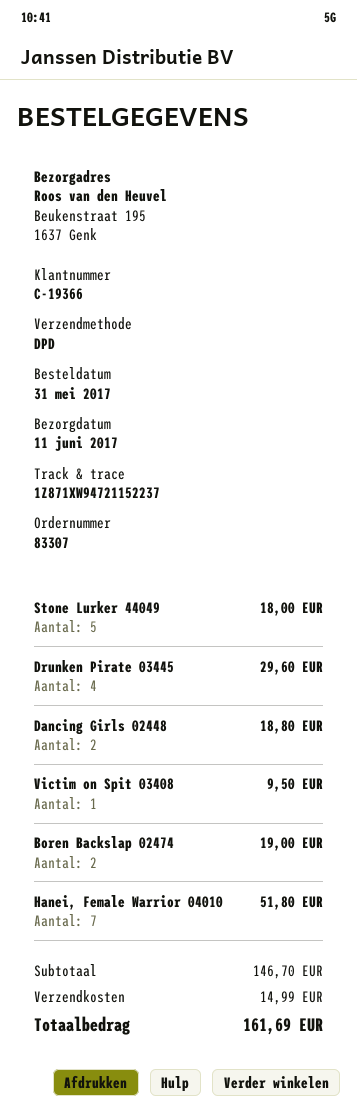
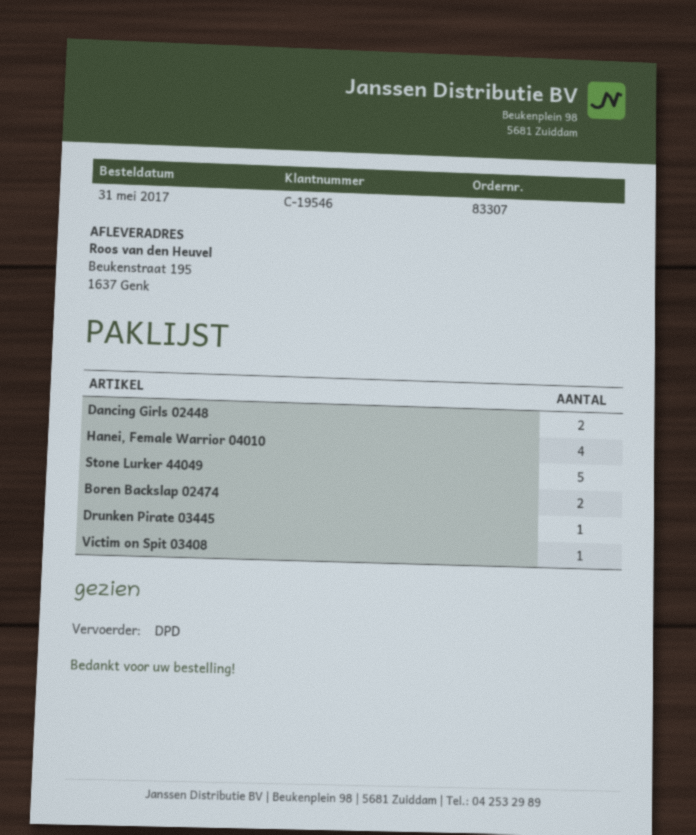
customer number: C-19366 -> C-19546
Drunken Pirate 03445: 4 -> 1
Hanei, Female Warrior 04010: 7 -> 4

